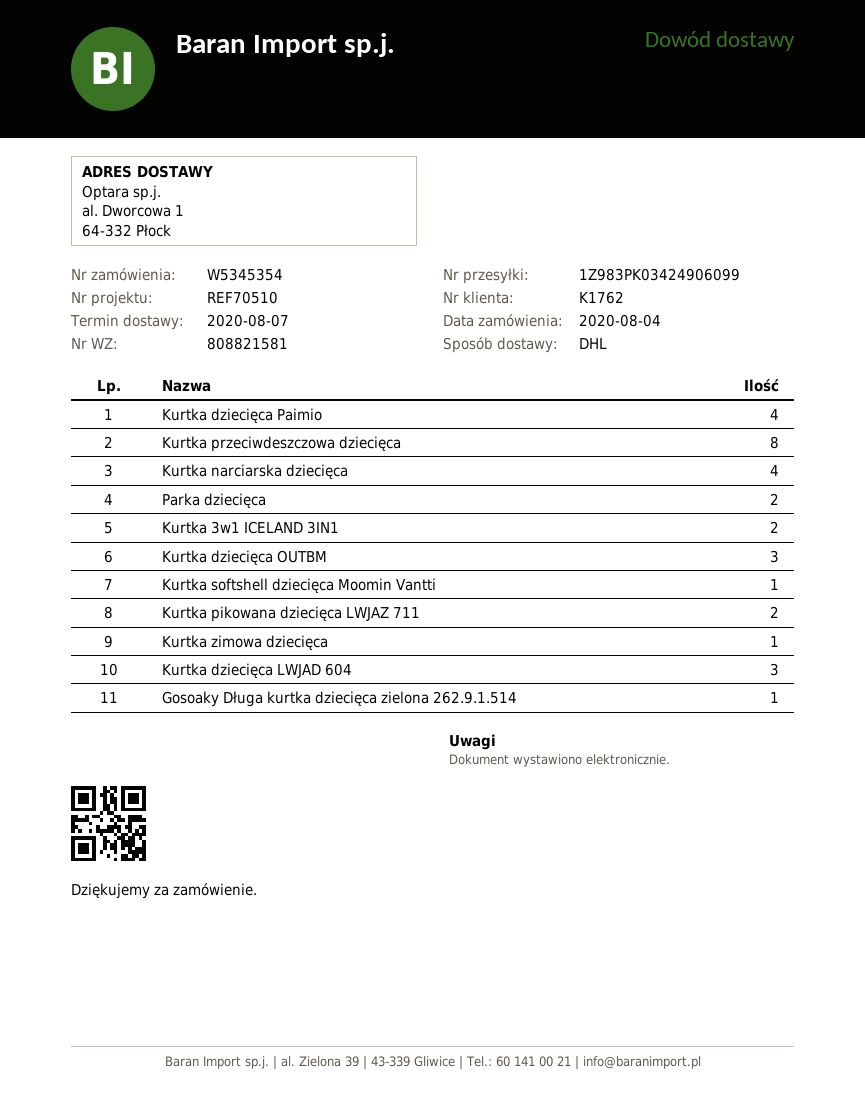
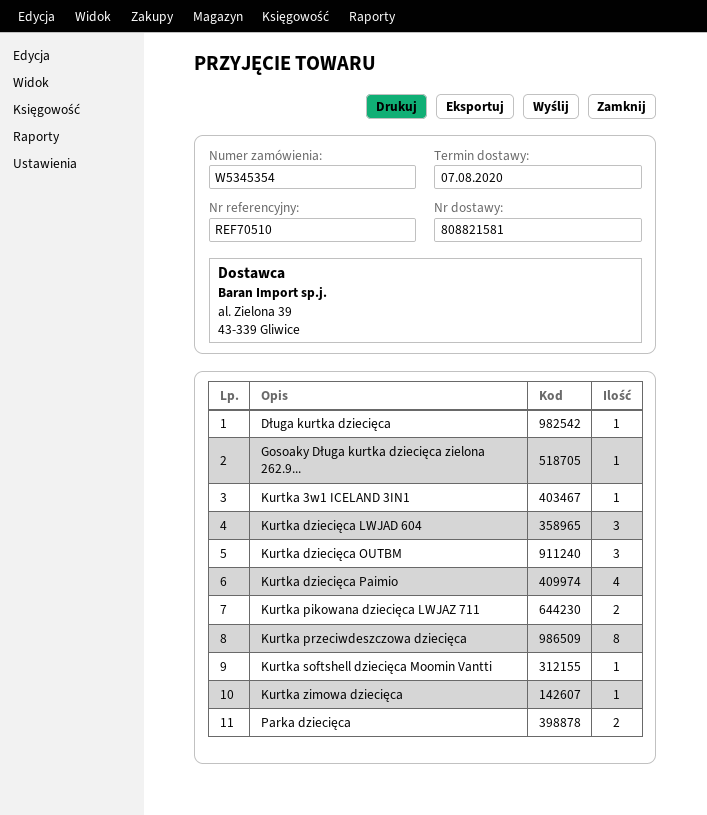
Kurtka narciarska dziecięca: 4 -> none
Kurtka 3w1 ICELAND 3IN1: 2 -> 1
Długa kurtka dziecięca: none -> 1

